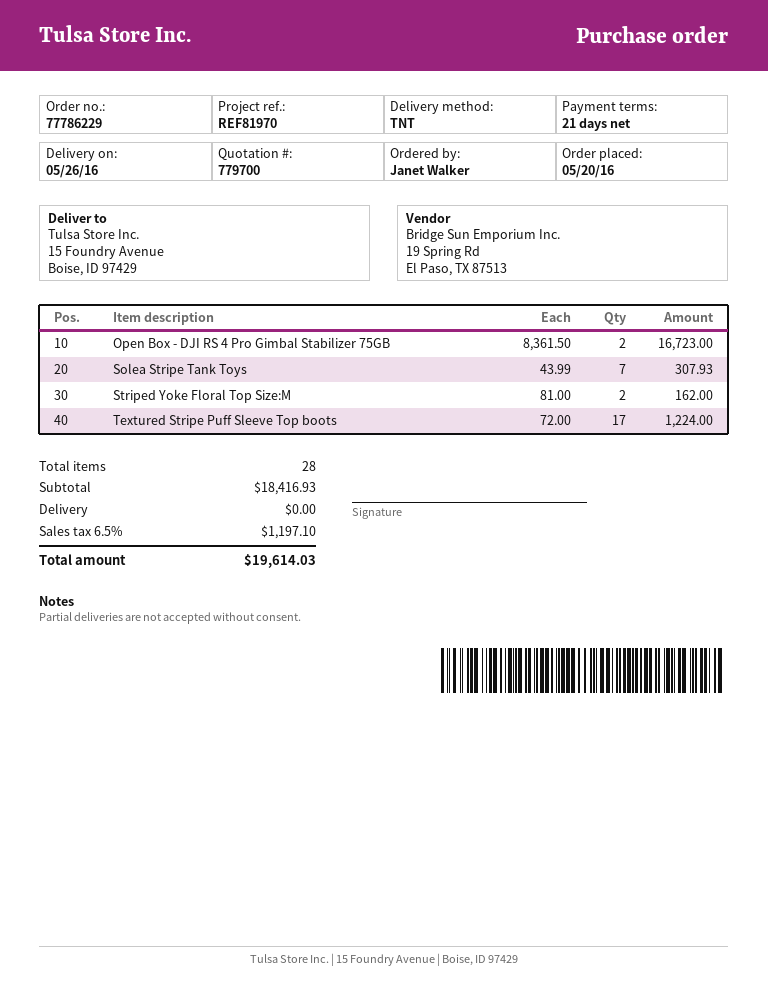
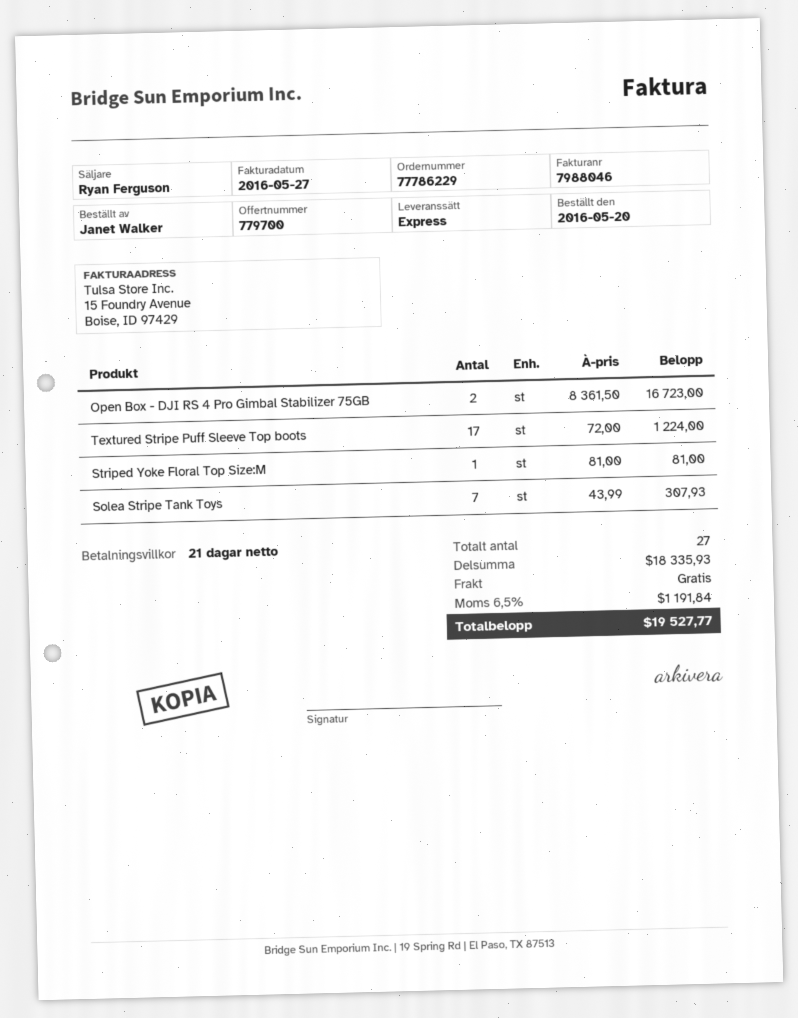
shipping method: TNT -> express
Striped Yoke Floral Top Size:M: 2 x 81.00 = 162.00 -> 1 x 81.00 = 81.00
total quantity: 28 -> 27
subtotal: 18416.93 -> 18335.93
tax: 6.5% = 1197.10 -> 6.5% = 1191.84
total: 19614.03 -> 19527.77

